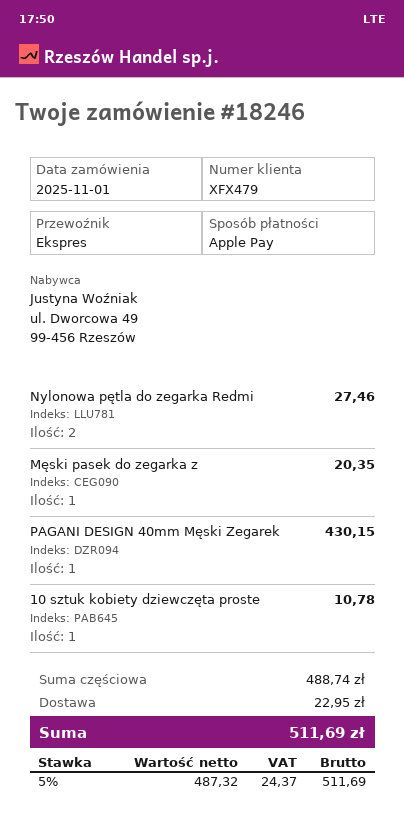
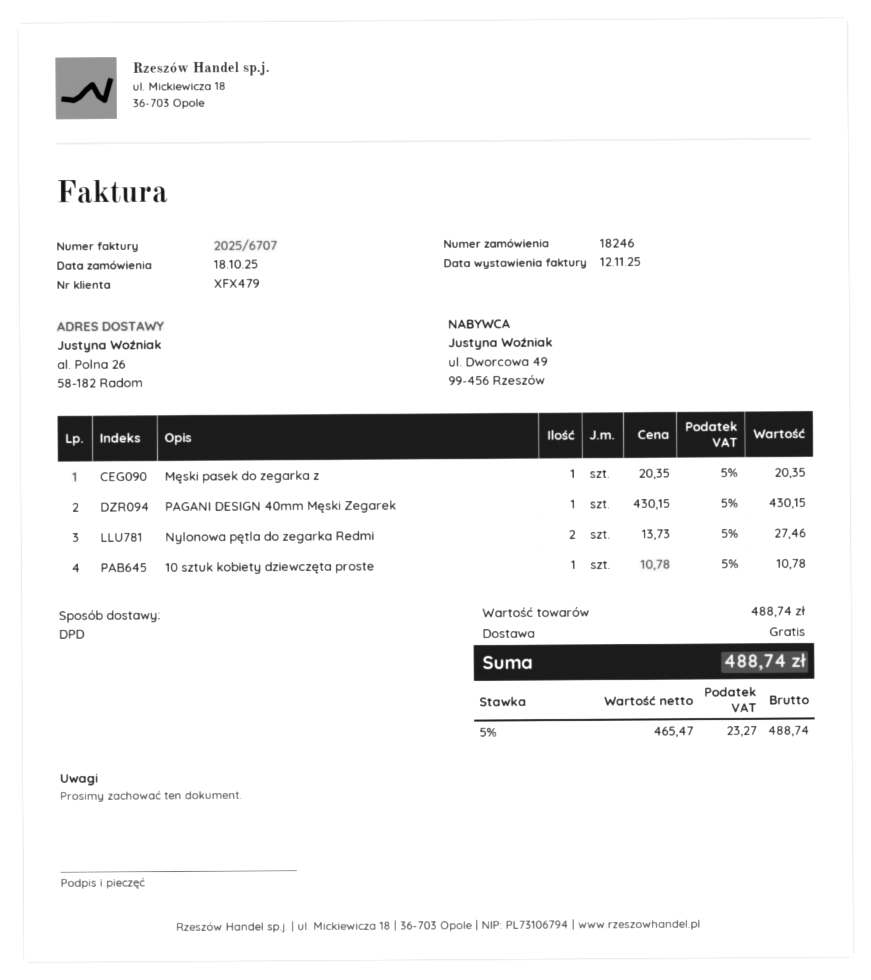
order date: 2025-11-01 -> 2025-10-18
shipping method: express -> DPD
shipping: 22.95 -> 0.00
net: 487.32 -> 465.47
tax: 5% = 24.37 -> 5% = 23.27
total: 511.69 -> 488.74

